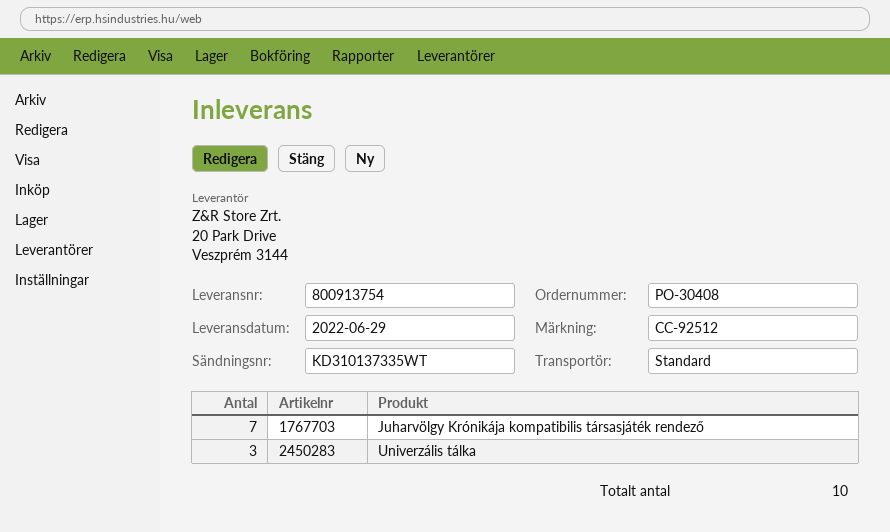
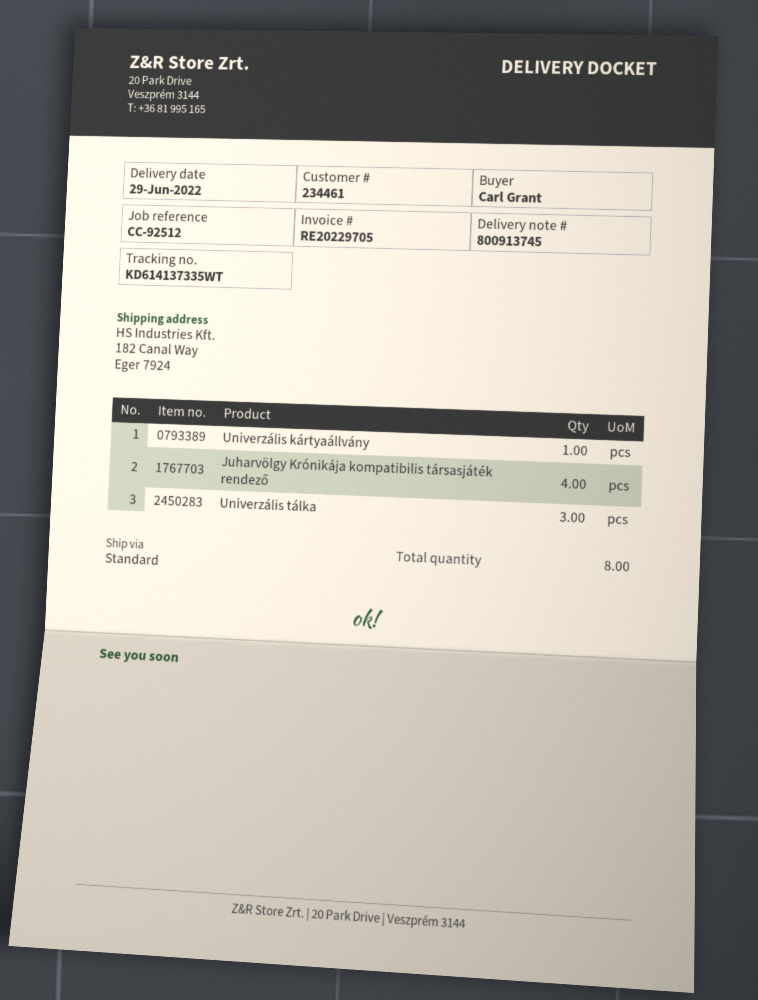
delivery note number: 800913754 -> 800913745
tracking number: KD310137335WT -> KD614137335WT
Juharvölgy Krónikája kompatibilis társasjáték rendező: 7 -> 4
Univerzális kártyaállvány: none -> 1
total quantity: 10 -> 8

